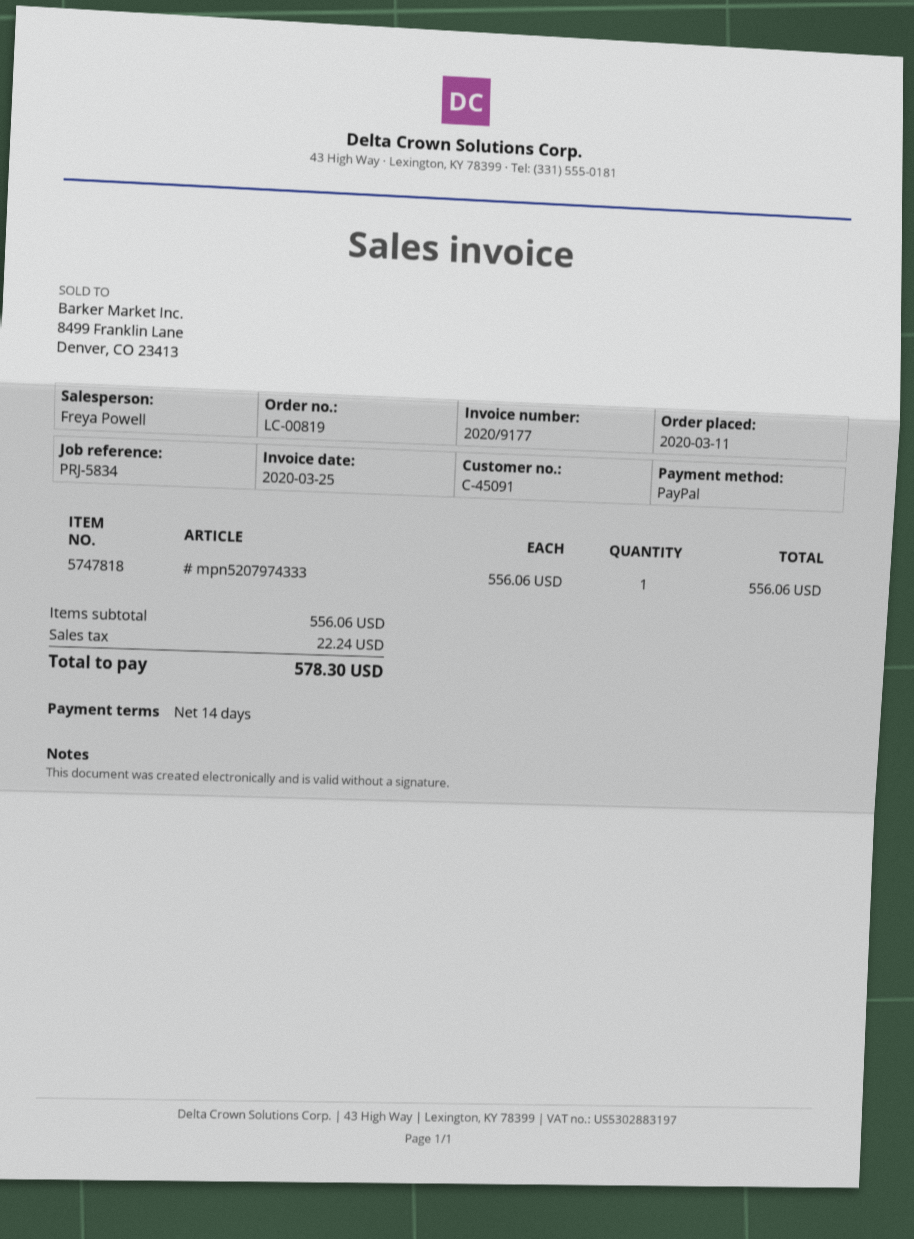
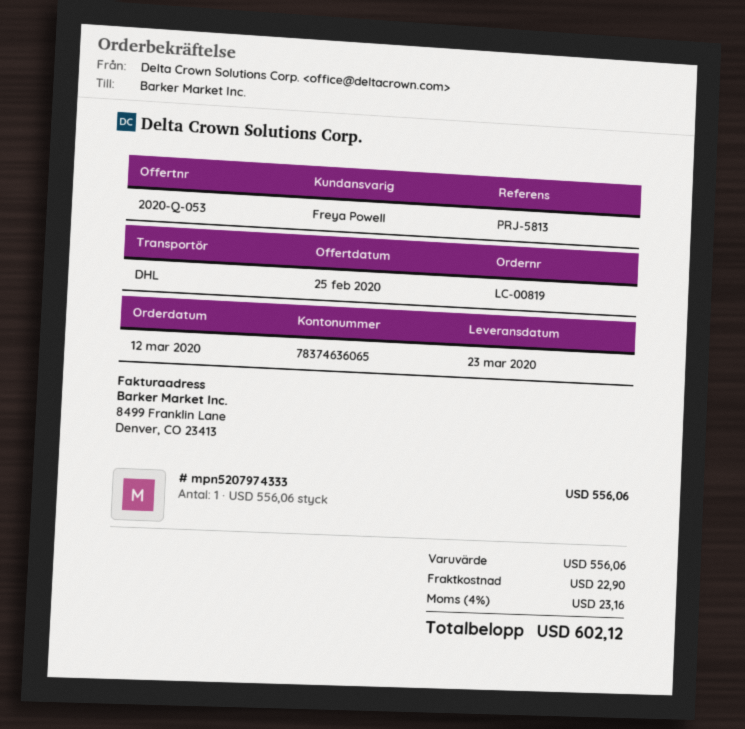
order date: 2020-03-11 -> 2020-03-12
reference: PRJ-5834 -> PRJ-5813
shipping: none -> 22.90
tax: 22.24 -> 23.16
total: 578.30 -> 602.12

